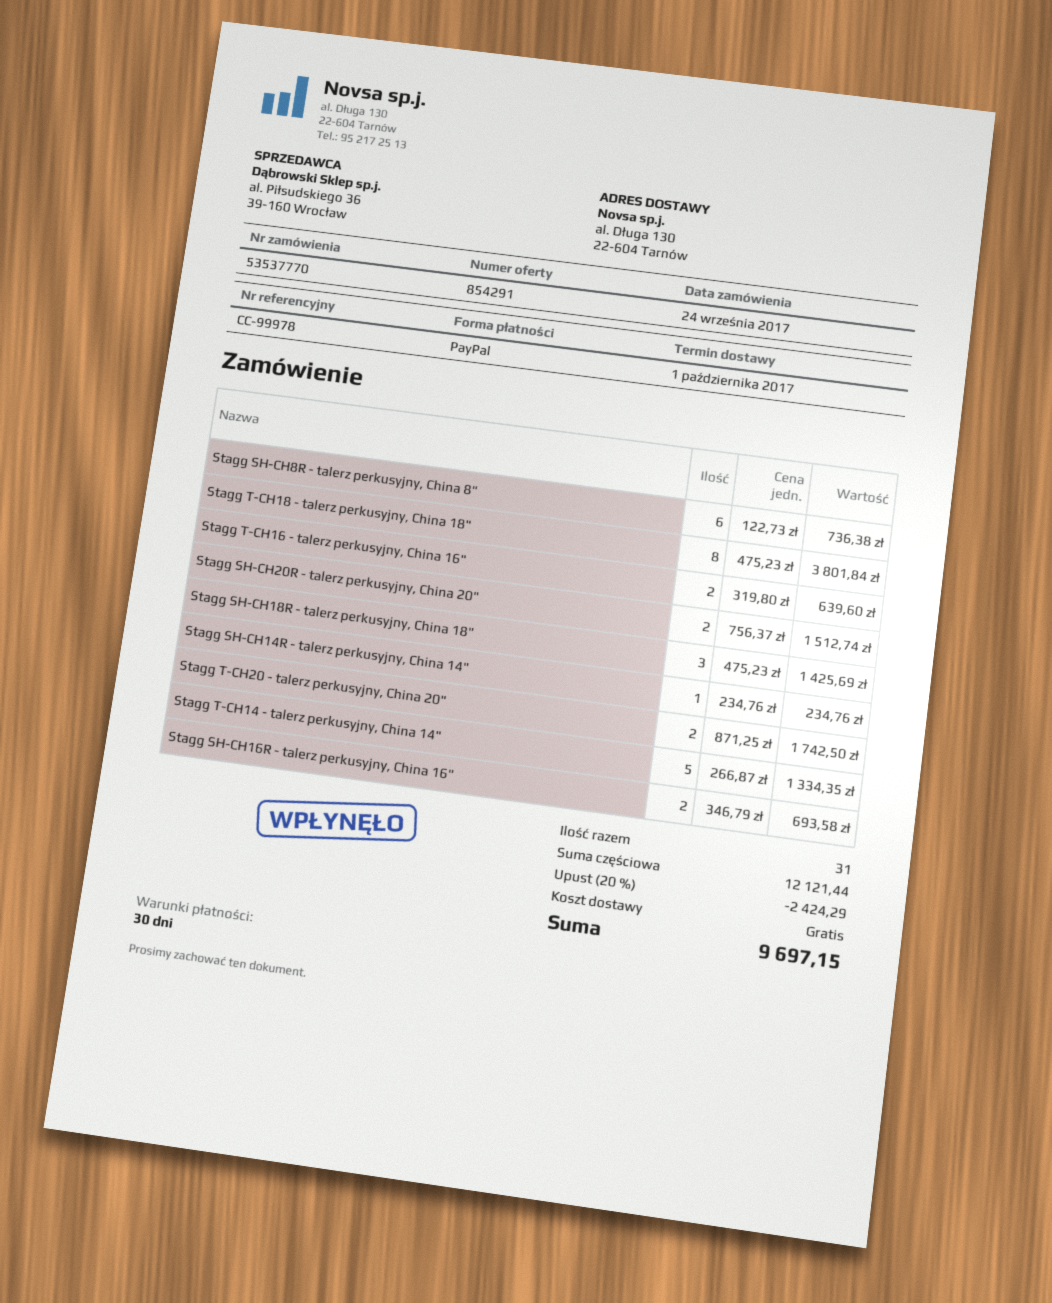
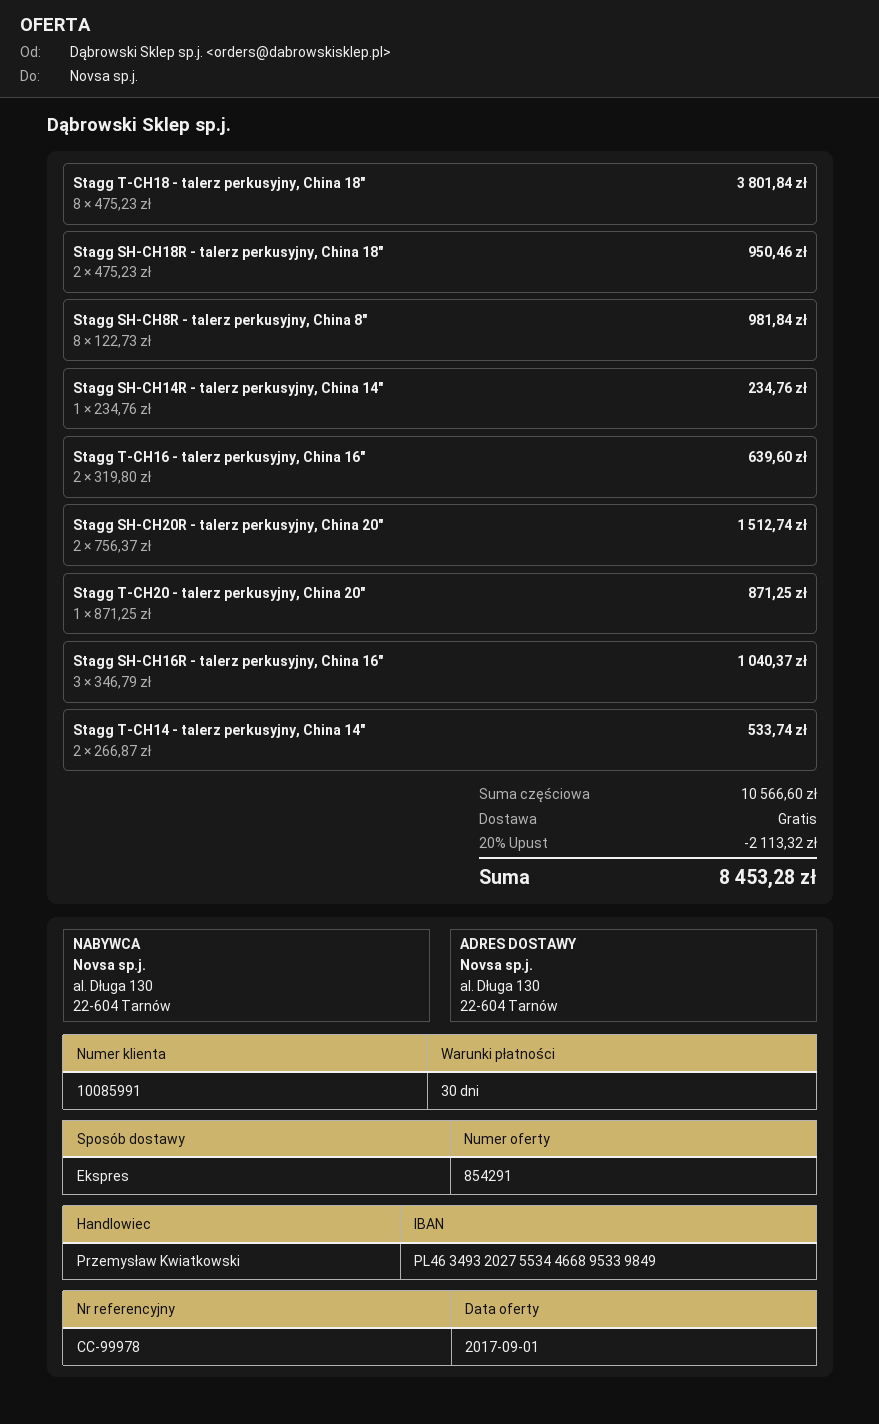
Stagg SH-CH8R - talerz perkusyjny, China 8": 6 x 122.73 = 736.38 -> 8 x 122.73 = 981.84
Stagg SH-CH18R - talerz perkusyjny, China 18": 3 x 475.23 = 1425.69 -> 2 x 475.23 = 950.46
Stagg T-CH20 - talerz perkusyjny, China 20": 2 x 871.25 = 1742.50 -> 1 x 871.25 = 871.25
Stagg T-CH14 - talerz perkusyjny, China 14": 5 x 266.87 = 1334.35 -> 2 x 266.87 = 533.74
Stagg SH-CH16R - talerz perkusyjny, China 16": 2 x 346.79 = 693.58 -> 3 x 346.79 = 1040.37
subtotal: 12121.44 -> 10566.60
discount: 20% = 2424.29 -> 20% = 2113.32
total: 9697.15 -> 8453.28

